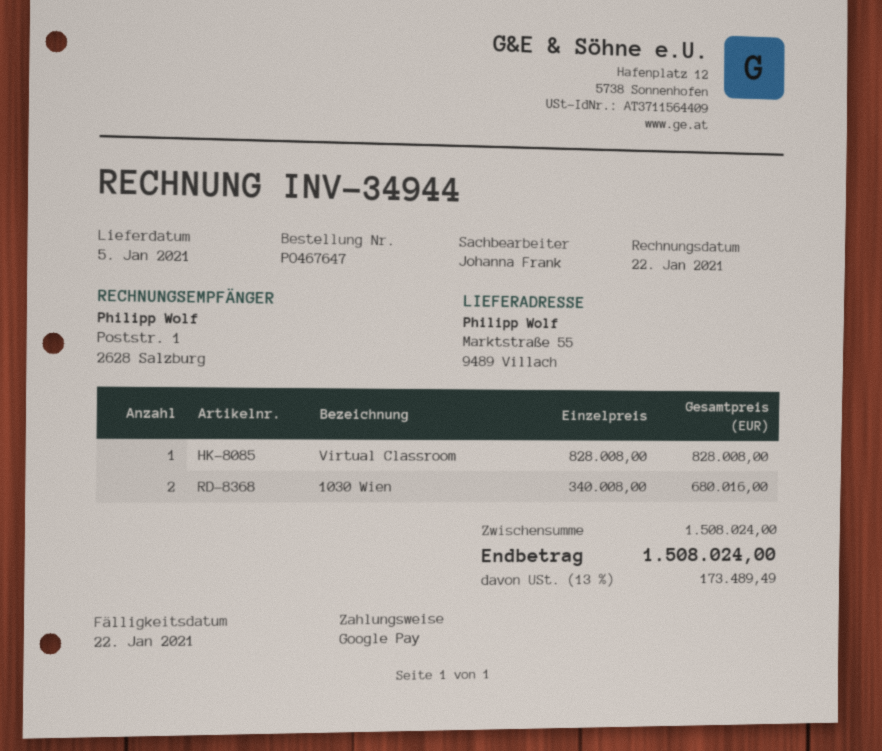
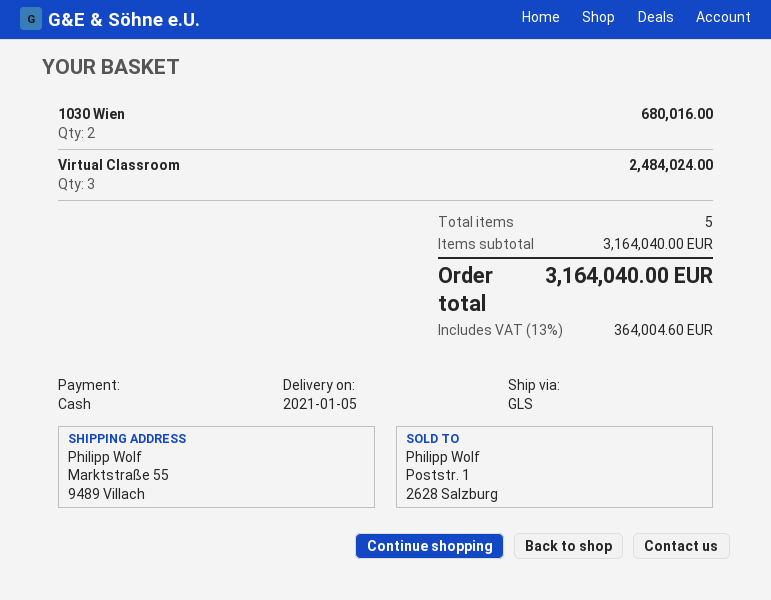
payment method: Google Pay -> cash
Virtual Classroom: 1 for 828008.00 -> 3 for 2484024.00
subtotal: 1508024.00 -> 3164040.00
tax: 13% = 173489.49 -> 13% = 364004.60
total: 1508024.00 -> 3164040.00

